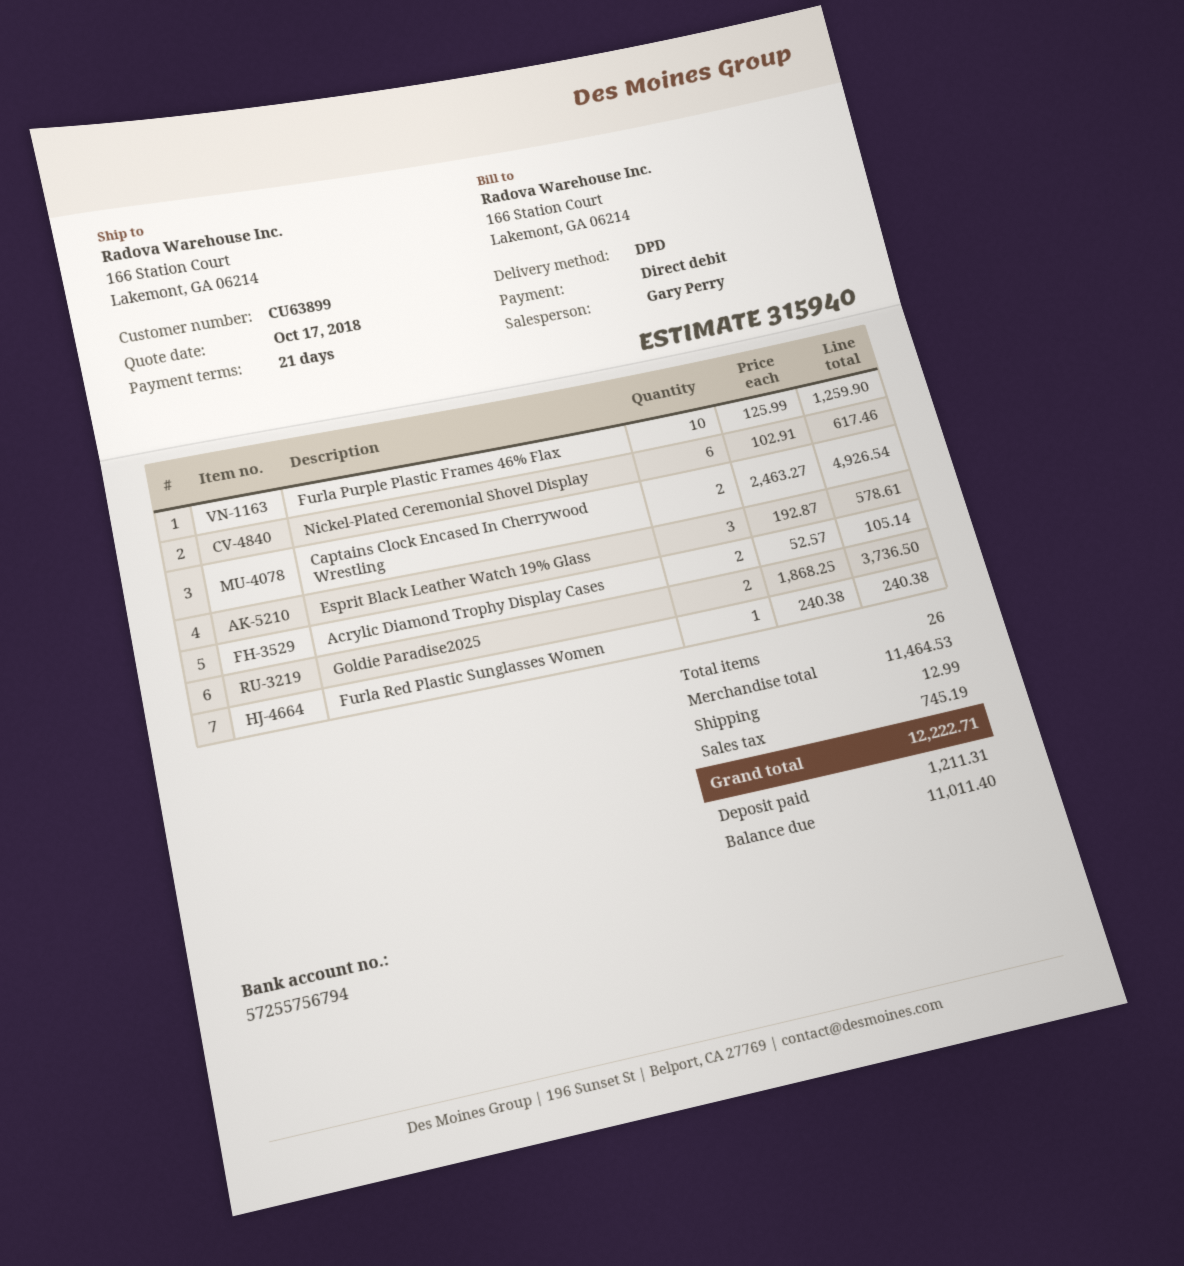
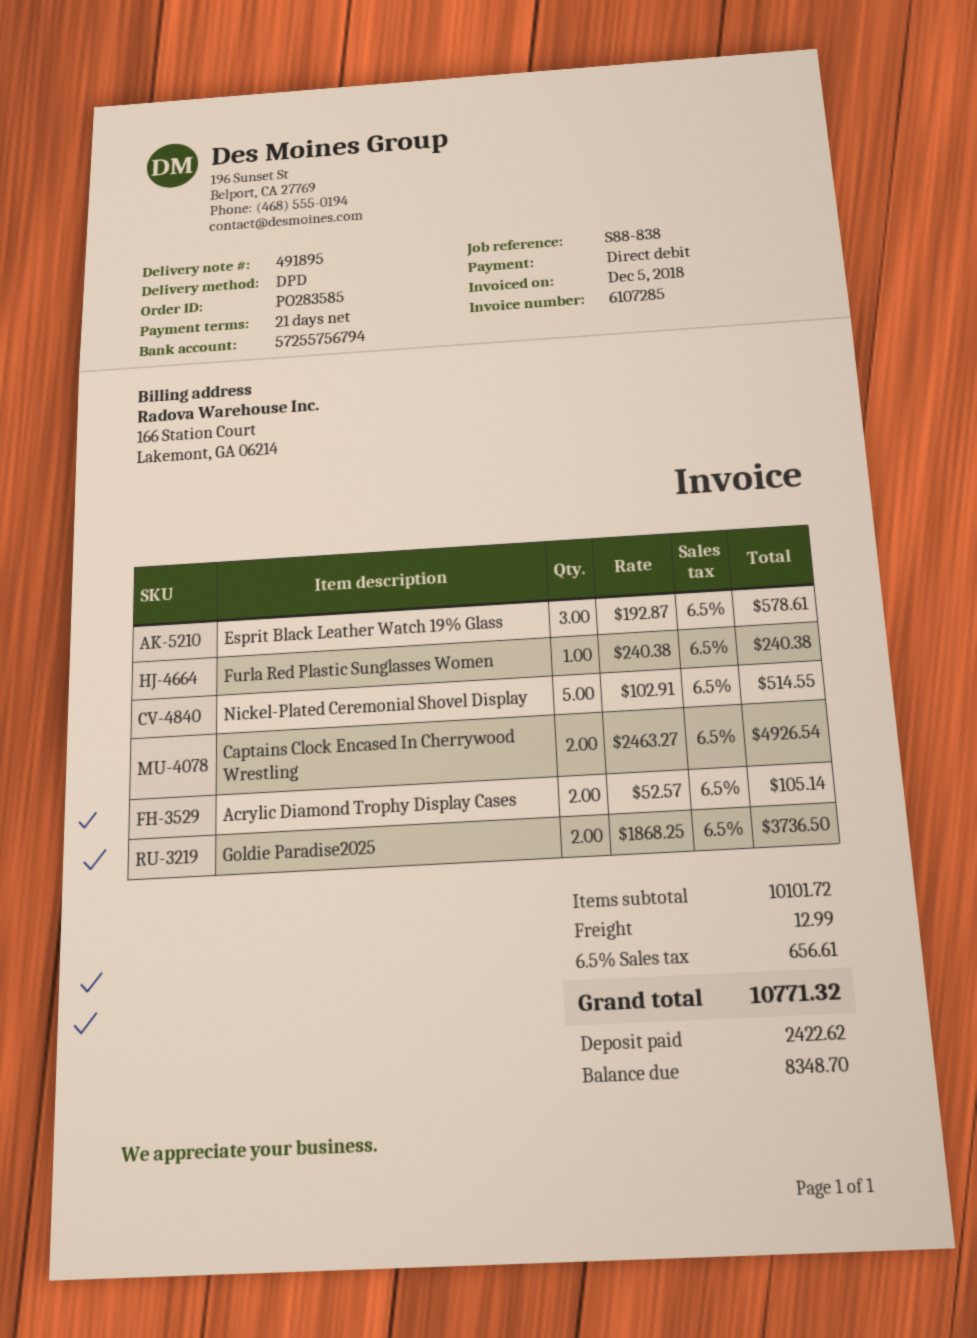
Furla Purple Plastic Frames 46% Flax: 10 x 125.99 = 1259.90 -> none
Nickel-Plated Ceremonial Shovel Display: 6 x 102.91 = 617.46 -> 5 x 102.91 = 514.55
subtotal: 11464.53 -> 10101.72
tax: 745.19 -> 656.61
total: 12222.71 -> 10771.32
deposit: 1211.31 -> 2422.62
balance: 11011.40 -> 8348.70

